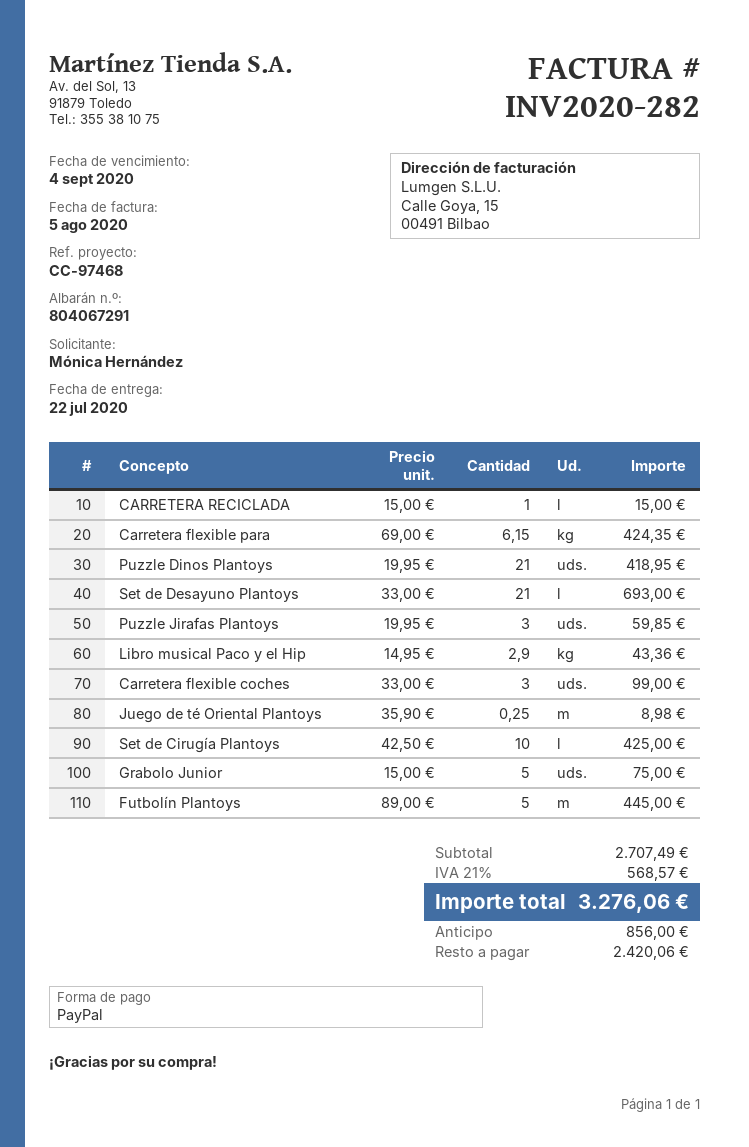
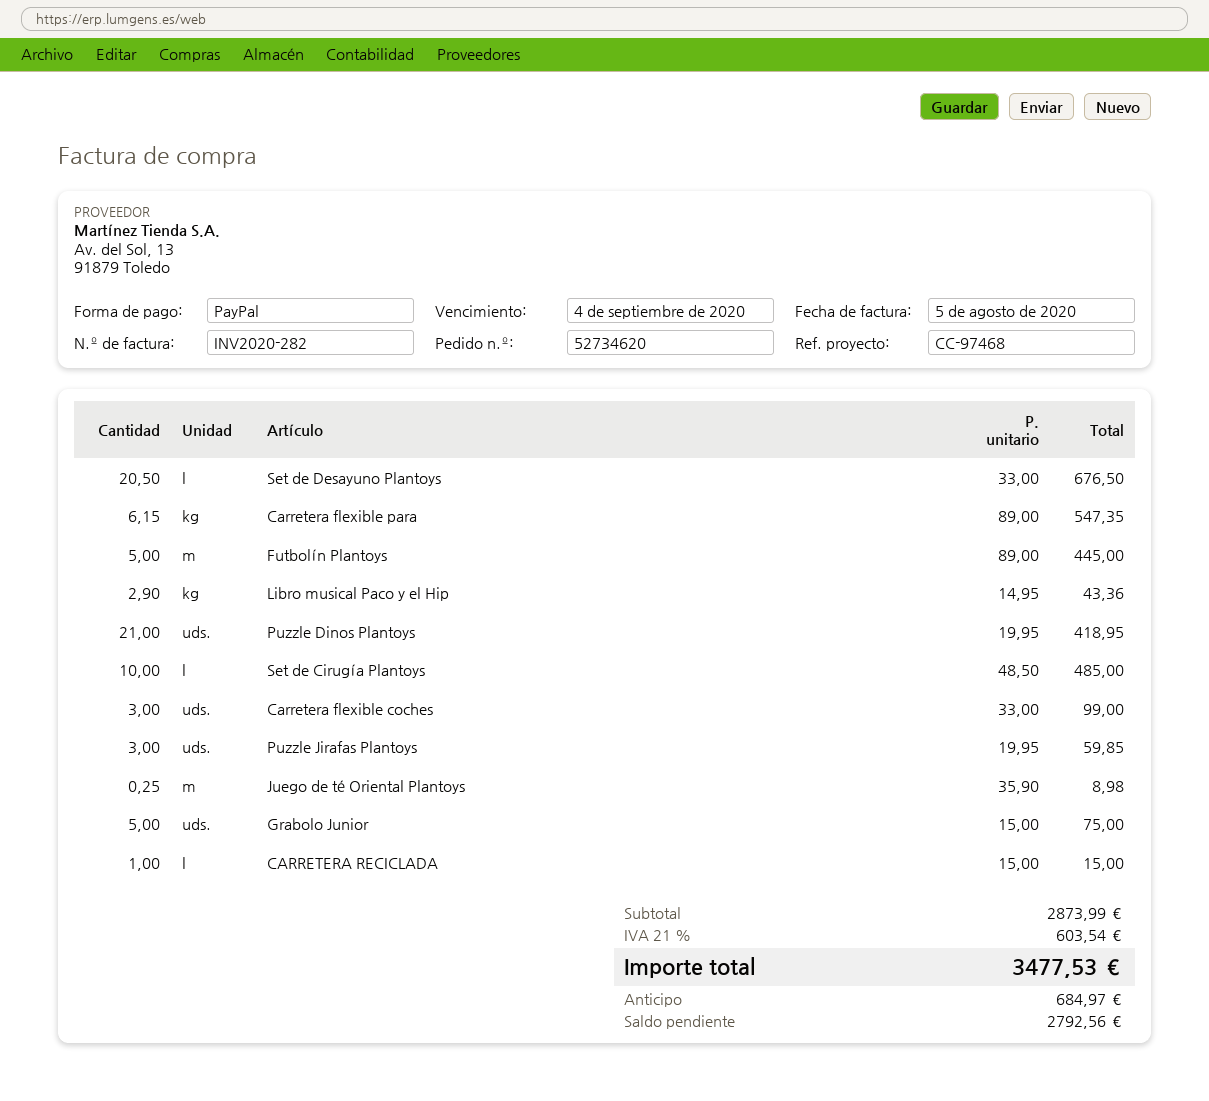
Carretera flexible para: 6.15 x 69.00 = 424.35 -> 6.15 x 89.00 = 547.35
Set de Desayuno Plantoys: 21 x 33.00 = 693.00 -> 20.5 x 33.00 = 676.50
Set de Cirugía Plantoys: 10 x 42.50 = 425.00 -> 10 x 48.50 = 485.00
subtotal: 2707.49 -> 2873.99
tax: 21% = 568.57 -> 21% = 603.54
total: 3276.06 -> 3477.53
deposit: 856.00 -> 684.97
balance: 2420.06 -> 2792.56

